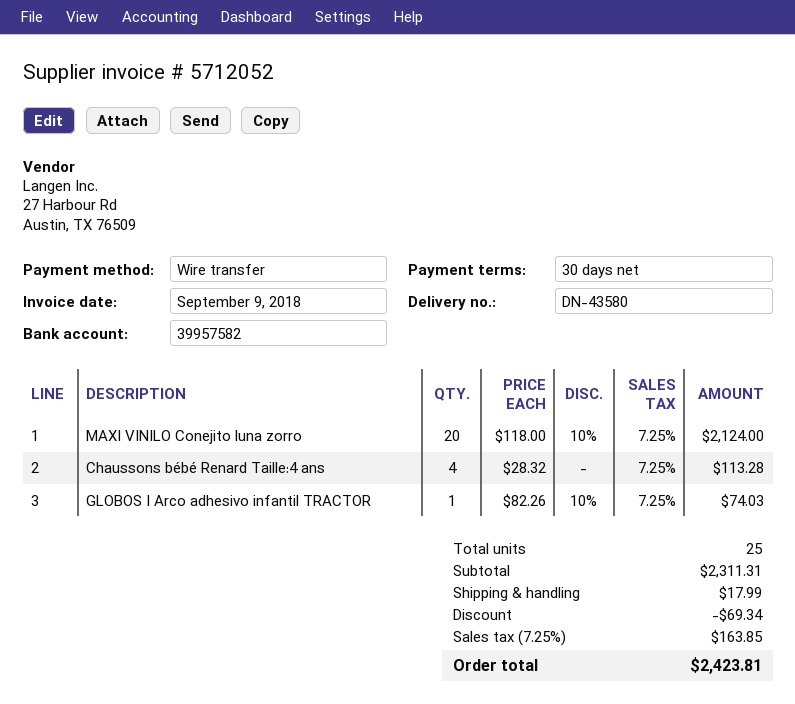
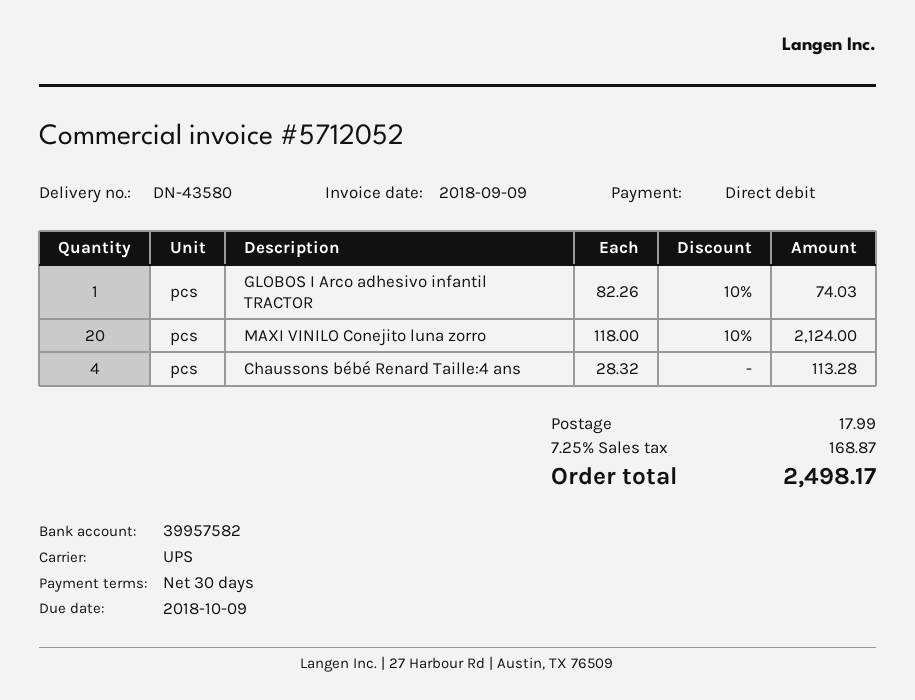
payment method: bank transfer -> direct debit
discount: 69.34 -> none
tax: 7.25% = 163.85 -> 7.25% = 168.87
total: 2423.81 -> 2498.17

